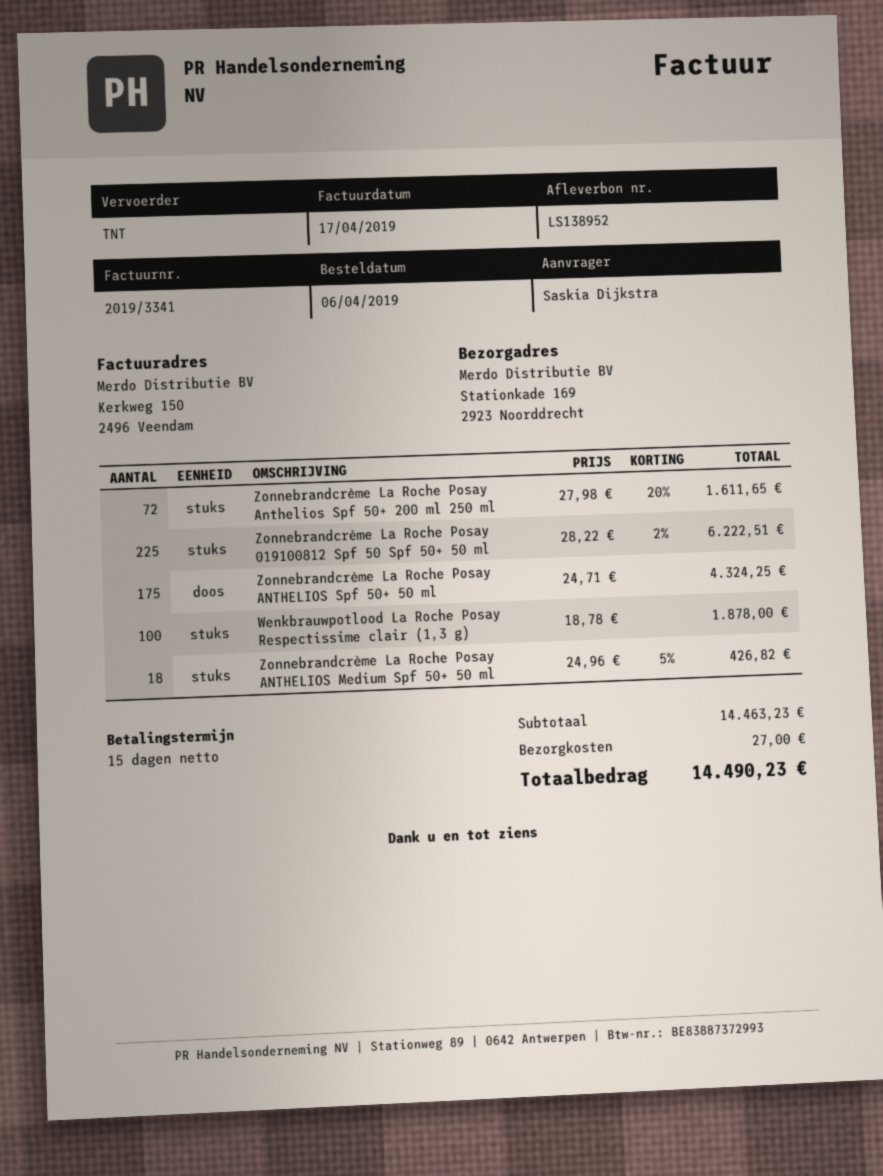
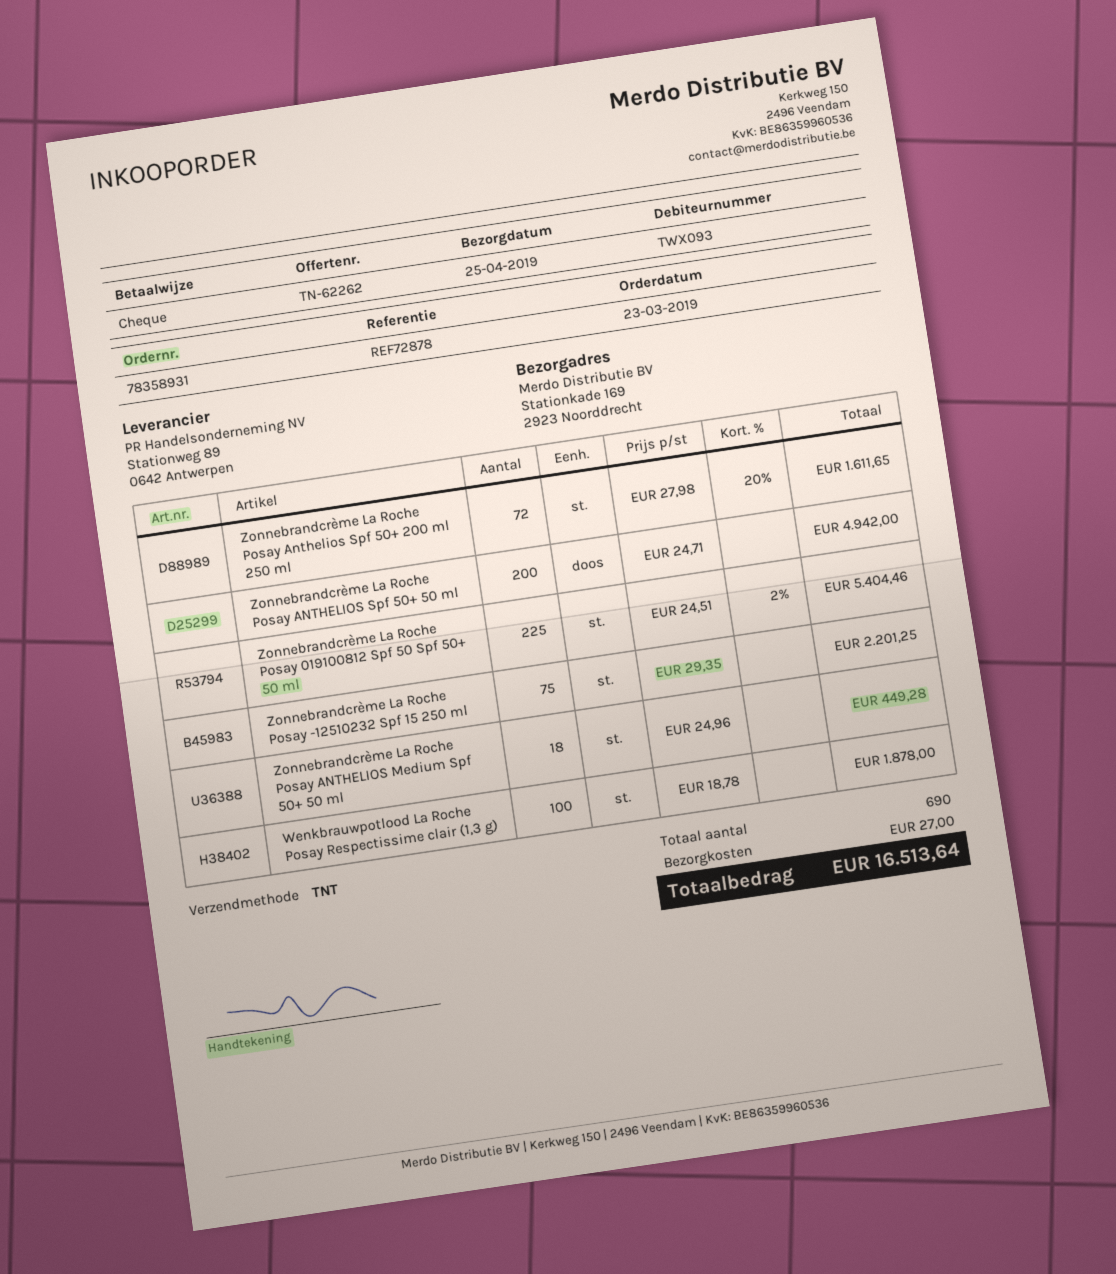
order date: 2019-04-06 -> 2019-03-23
Zonnebrandcrème La Roche Posay 019100812 Spf 50 Spf 50+ 50 ml: 225 x 28.22 - 2% = 6222.51 -> 225 x 24.51 - 2% = 5404.46
Zonnebrandcrème La Roche Posay ANTHELIOS Spf 50+ 50 ml: 175 x 24.71 = 4324.25 -> 200 x 24.71 = 4942.00
Zonnebrandcrème La Roche Posay ANTHELIOS Medium Spf 50+ 50 ml: 18 x 24.96 - 5% = 426.82 -> 18 x 24.96 = 449.28
Zonnebrandcrème La Roche Posay -12510232 Spf 15 250 ml: none -> 75 x 29.35 = 2201.25
total: 14490.23 -> 16513.64

